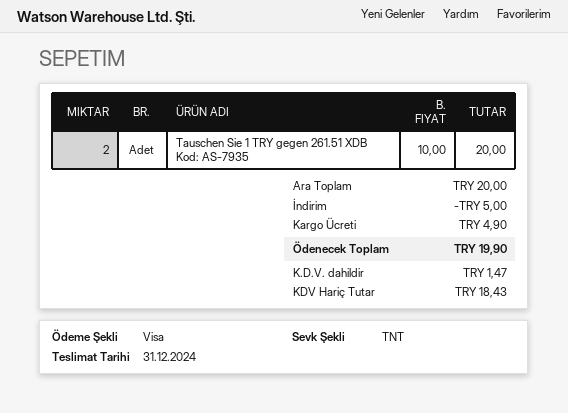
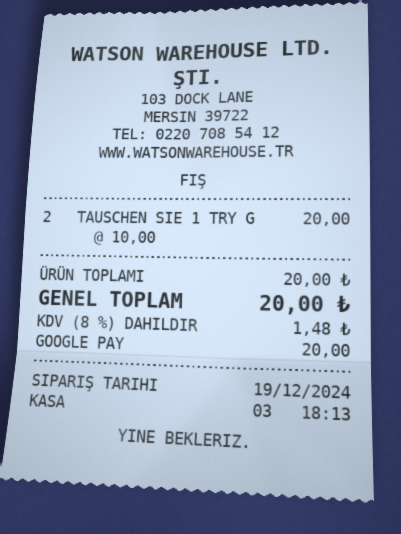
payment method: Visa -> Google Pay
discount: 5.00 -> none
shipping: 4.90 -> none
tax: 1.47 -> 1.48
total: 19.90 -> 20.00

